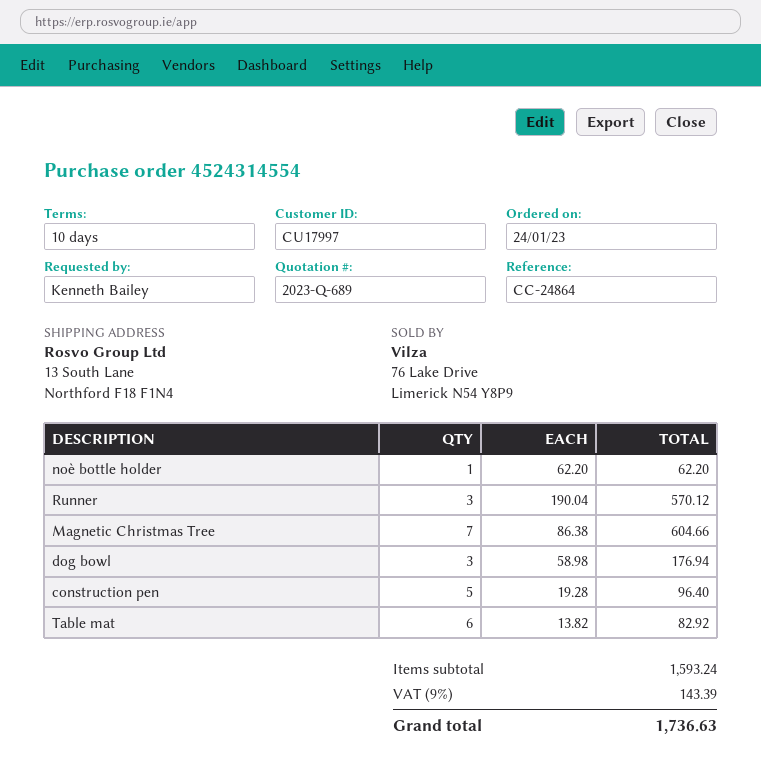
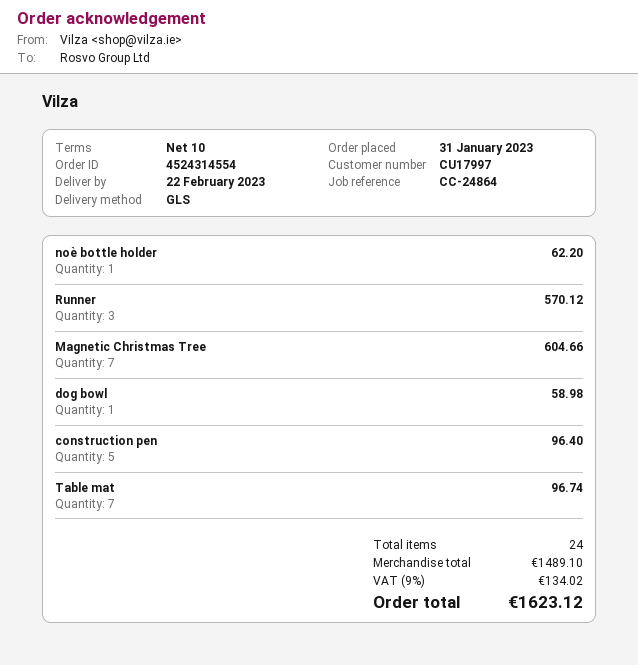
order date: 2023-01-24 -> 2023-01-31
dog bowl: 3 for 176.94 -> 1 for 58.98
Table mat: 6 for 82.92 -> 7 for 96.74
subtotal: 1593.24 -> 1489.10
tax: 9% = 143.39 -> 9% = 134.02
total: 1736.63 -> 1623.12

